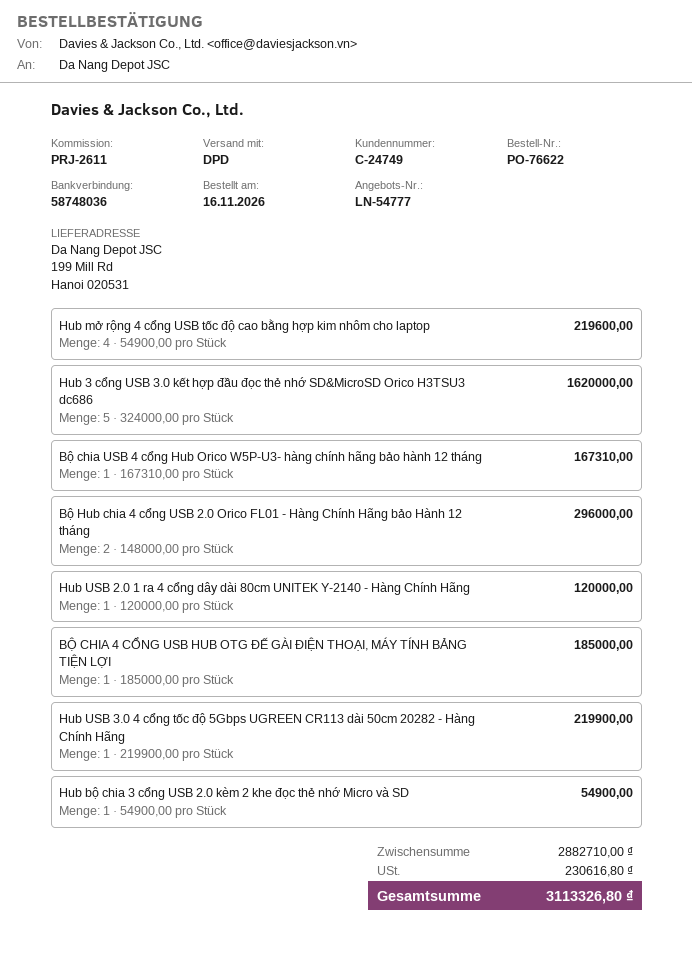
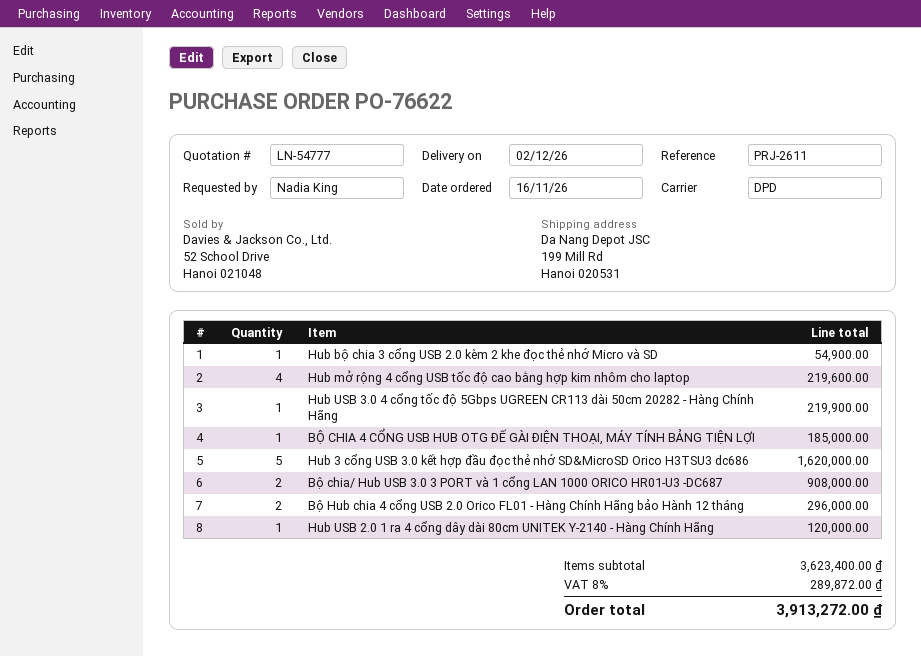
Bộ chia USB 4 cổng Hub Orico W5P-U3- hàng chính hãng bảo hành 12 tháng: 1 for 167310.00 -> none
Bộ chia/ Hub USB 3.0 3 PORT và 1 cổng LAN 1000 ORICO HR01-U3 -DC687: none -> 2 for 908000.00
subtotal: 2882710.00 -> 3623400.00
tax: 230616.80 -> 289872.00
total: 3113326.80 -> 3913272.00

